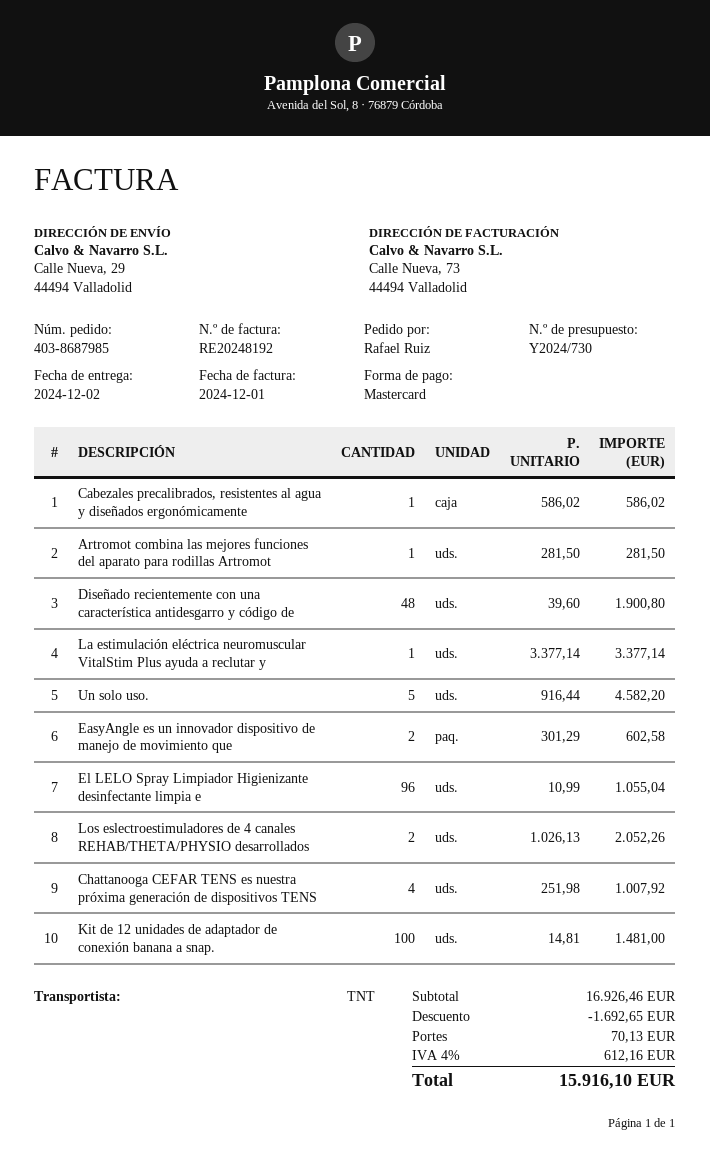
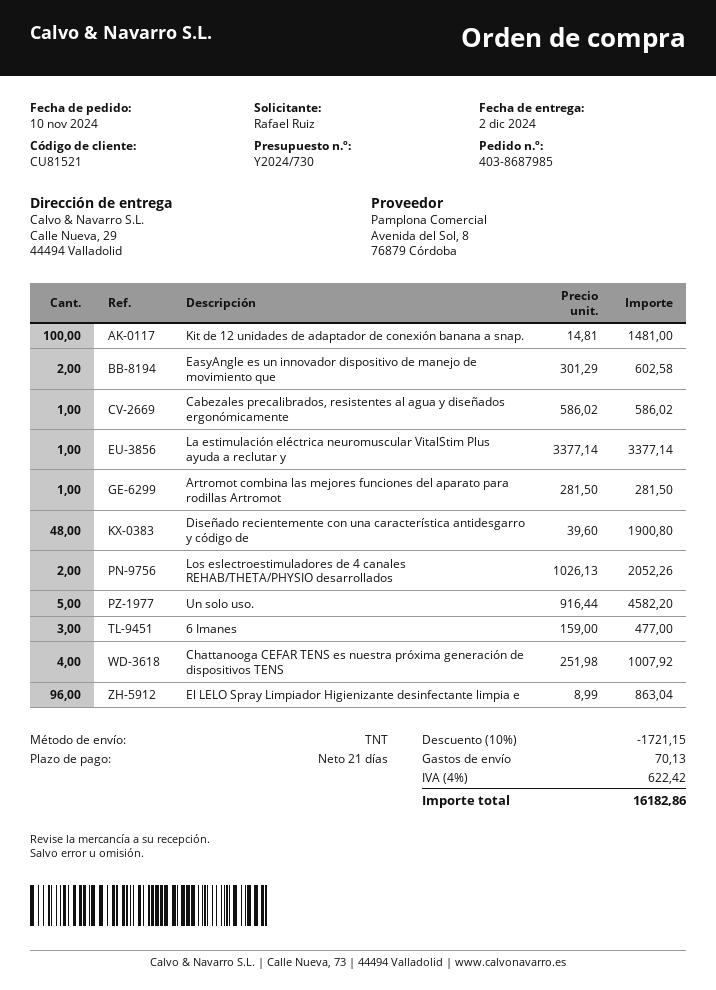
El LELO Spray Limpiador Higienizante desinfectante limpia e: 96 x 10.99 = 1055.04 -> 96 x 8.99 = 863.04
6 Imanes: none -> 3 x 159.00 = 477.00
discount: 1692.65 -> 1721.15
tax: 4% = 612.16 -> 4% = 622.42
total: 15916.10 -> 16182.86

